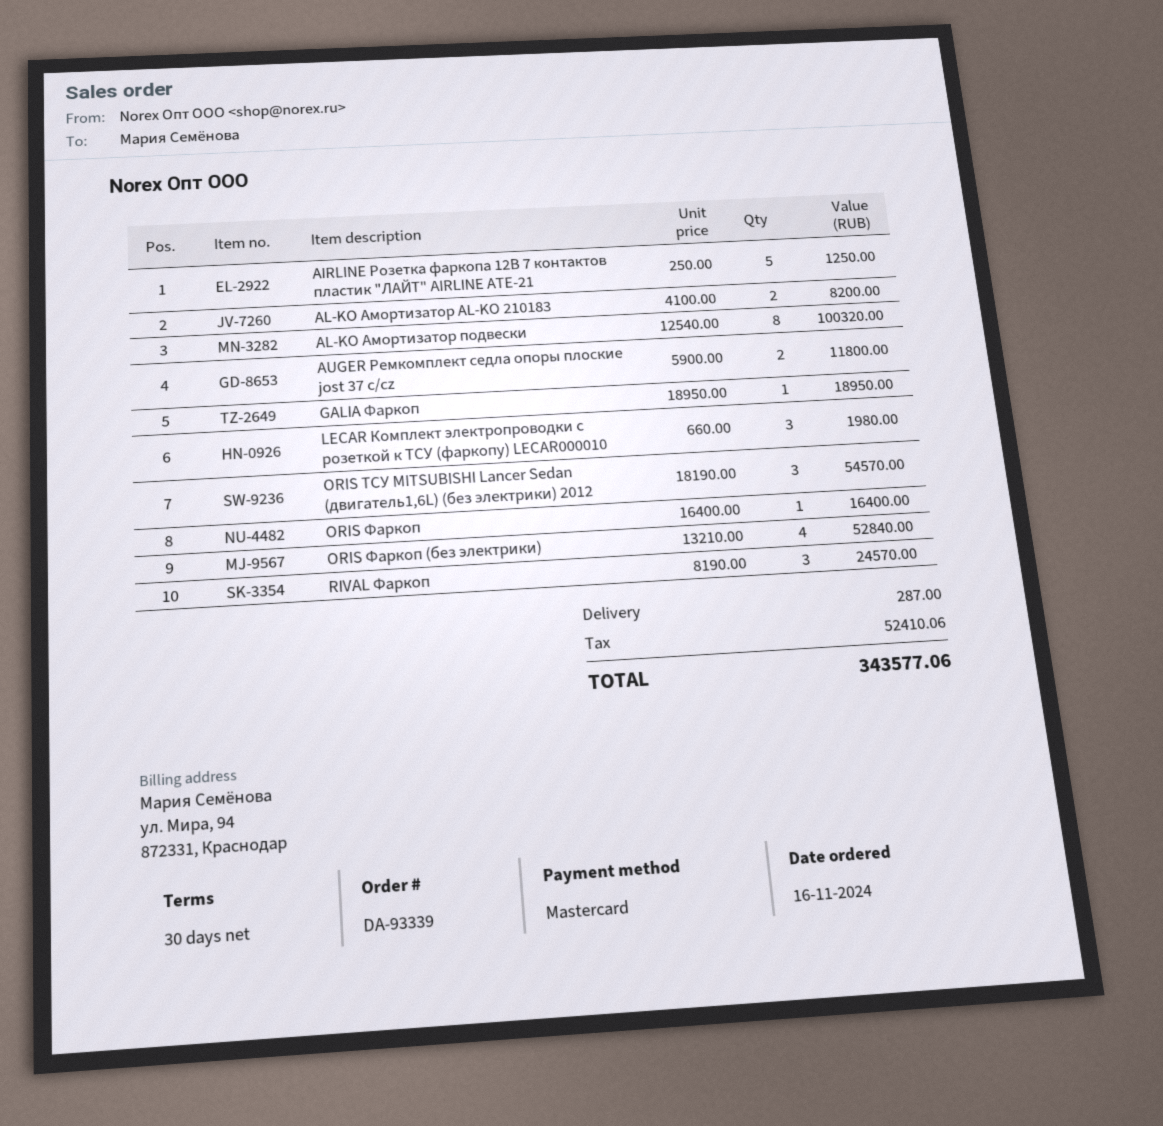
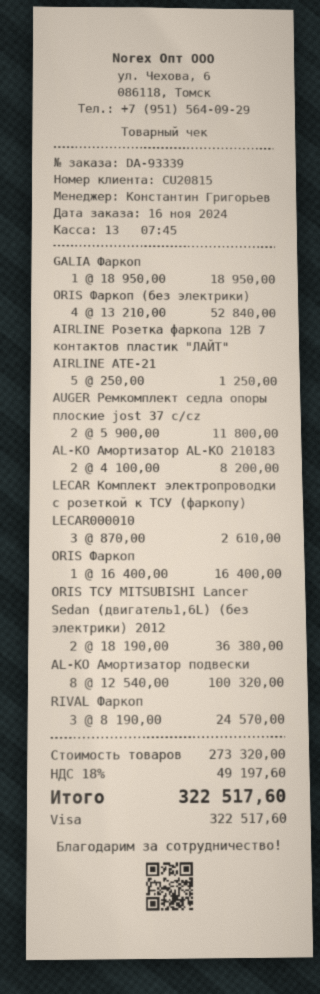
payment method: Mastercard -> Visa
LECAR Комплект электропроводки с розеткой к ТСУ (фаркопу) LECAR000010: 3 x 660.00 = 1980.00 -> 3 x 870.00 = 2610.00
ORIS ТСУ MITSUBISHI Lancer Sedan (двигатель1,6L) (без электрики) 2012: 3 x 18190.00 = 54570.00 -> 2 x 18190.00 = 36380.00
shipping: 287.00 -> none
tax: 52410.06 -> 49197.60
total: 343577.06 -> 322517.60

